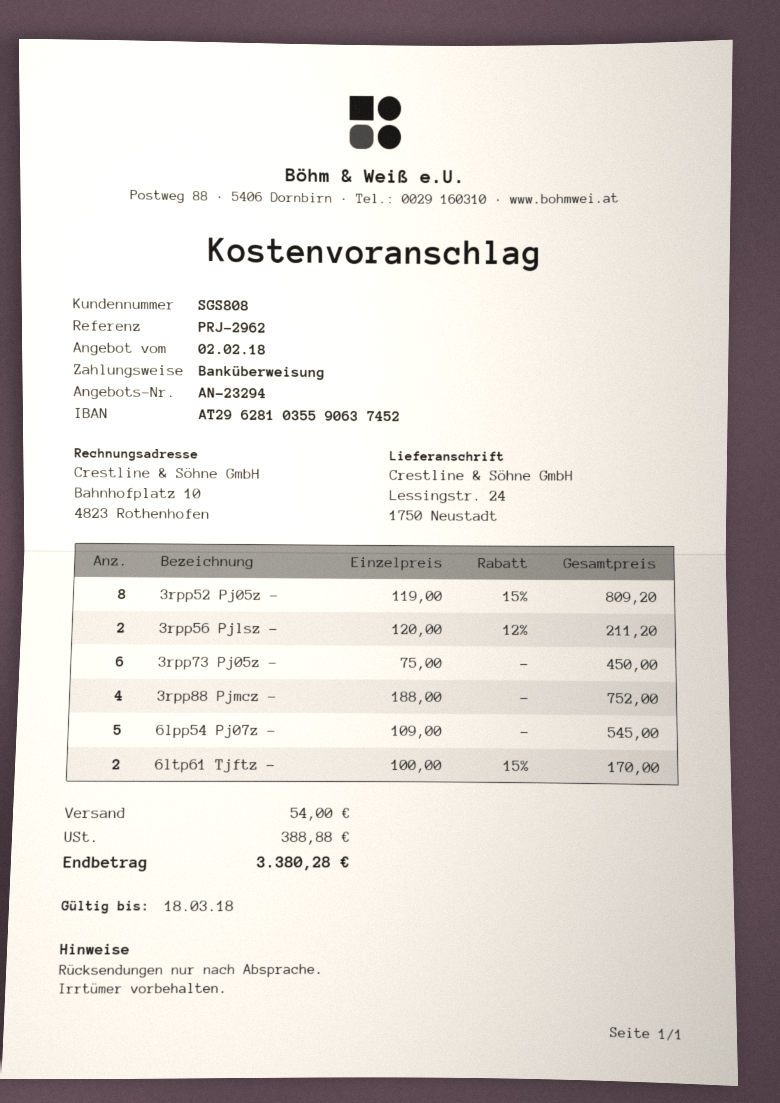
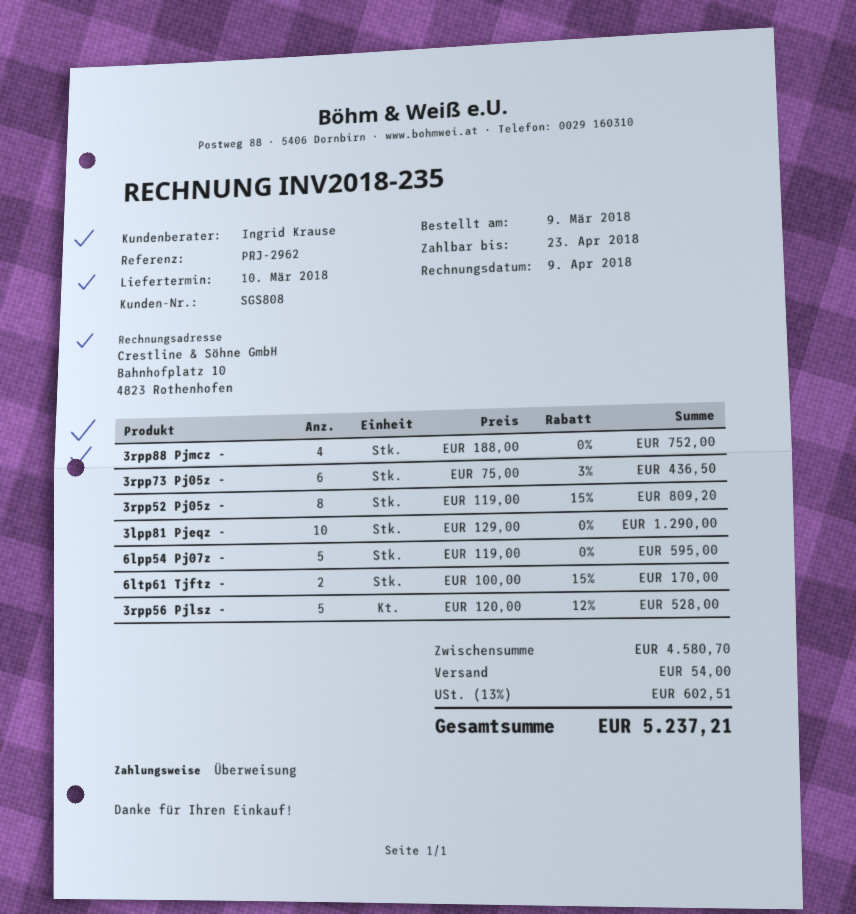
3rpp56 Pjlsz -: 2 x 120.00 - 12% = 211.20 -> 5 x 120.00 - 12% = 528.00
3rpp73 Pj05z -: 6 x 75.00 = 450.00 -> 6 x 75.00 - 3% = 436.50
6lpp54 Pj07z -: 5 x 109.00 = 545.00 -> 5 x 119.00 = 595.00
3lpp81 Pjeqz -: none -> 10 x 129.00 = 1290.00
tax: 388.88 -> 602.51
total: 3380.28 -> 5237.21

